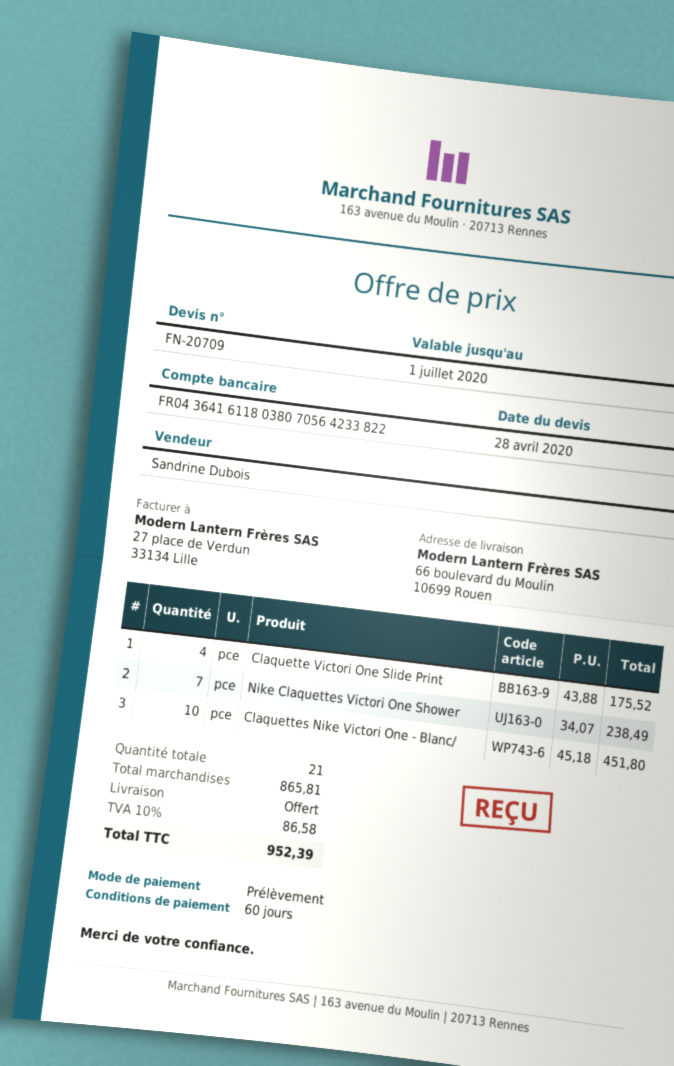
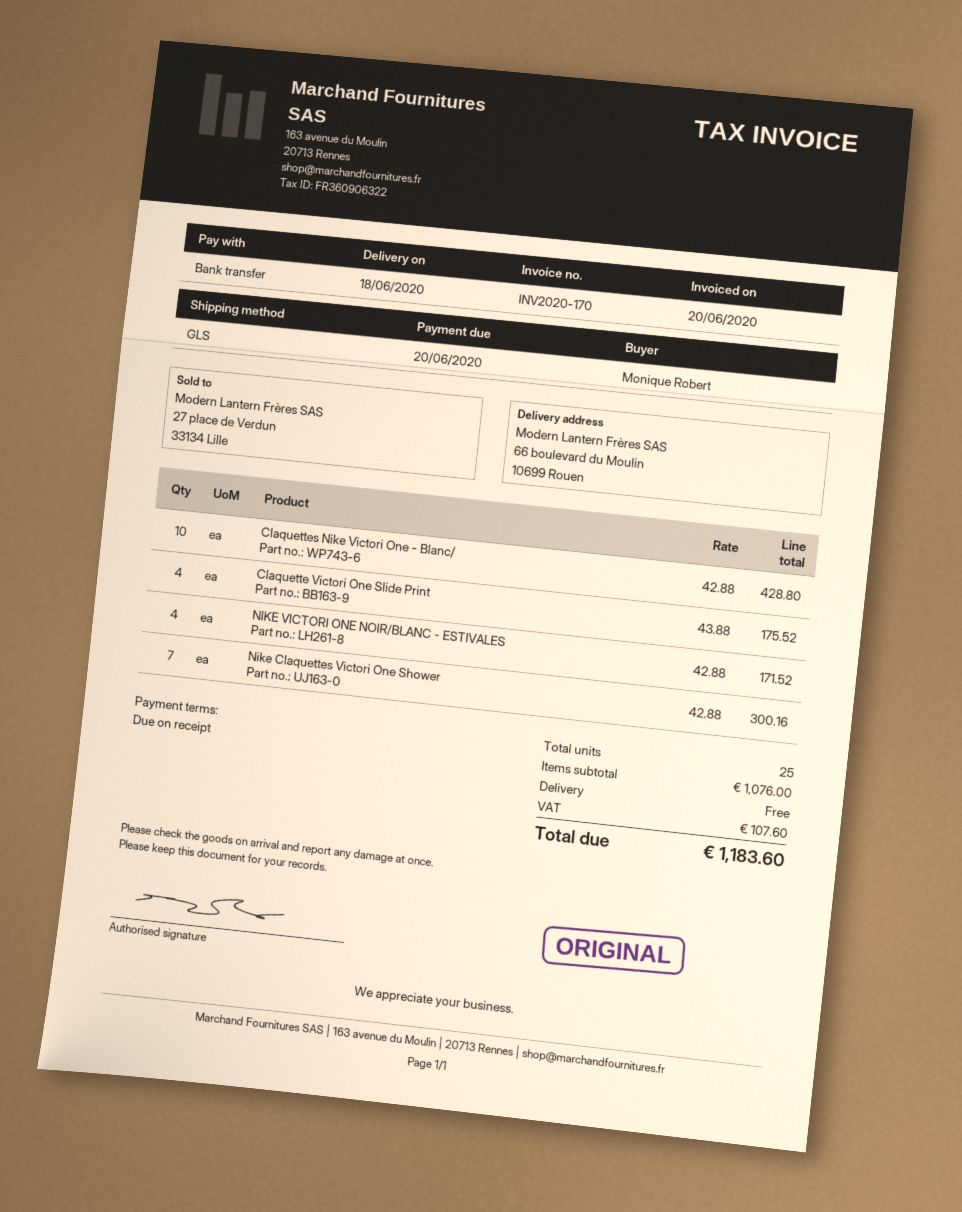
payment terms: 60 days -> on receipt
payment method: direct debit -> bank transfer
Nike Claquettes Victori One Shower: 7 x 34.07 = 238.49 -> 7 x 42.88 = 300.16
Claquettes Nike Victori One - Blanc/: 10 x 45.18 = 451.80 -> 10 x 42.88 = 428.80
NIKE VICTORI ONE NOIR/BLANC - ESTIVALES: none -> 4 x 42.88 = 171.52
total quantity: 21 -> 25
subtotal: 865.81 -> 1076.00
tax: 86.58 -> 107.60
total: 952.39 -> 1183.60

